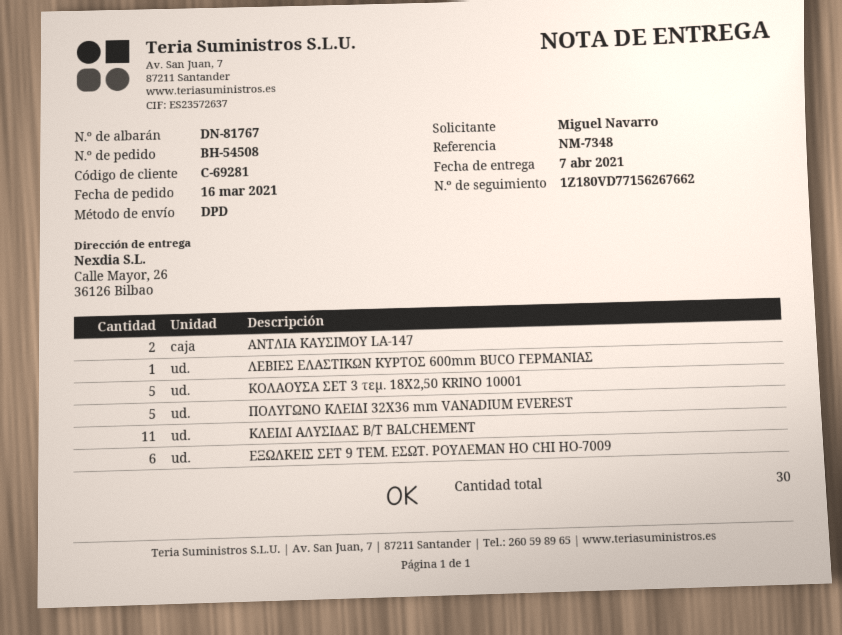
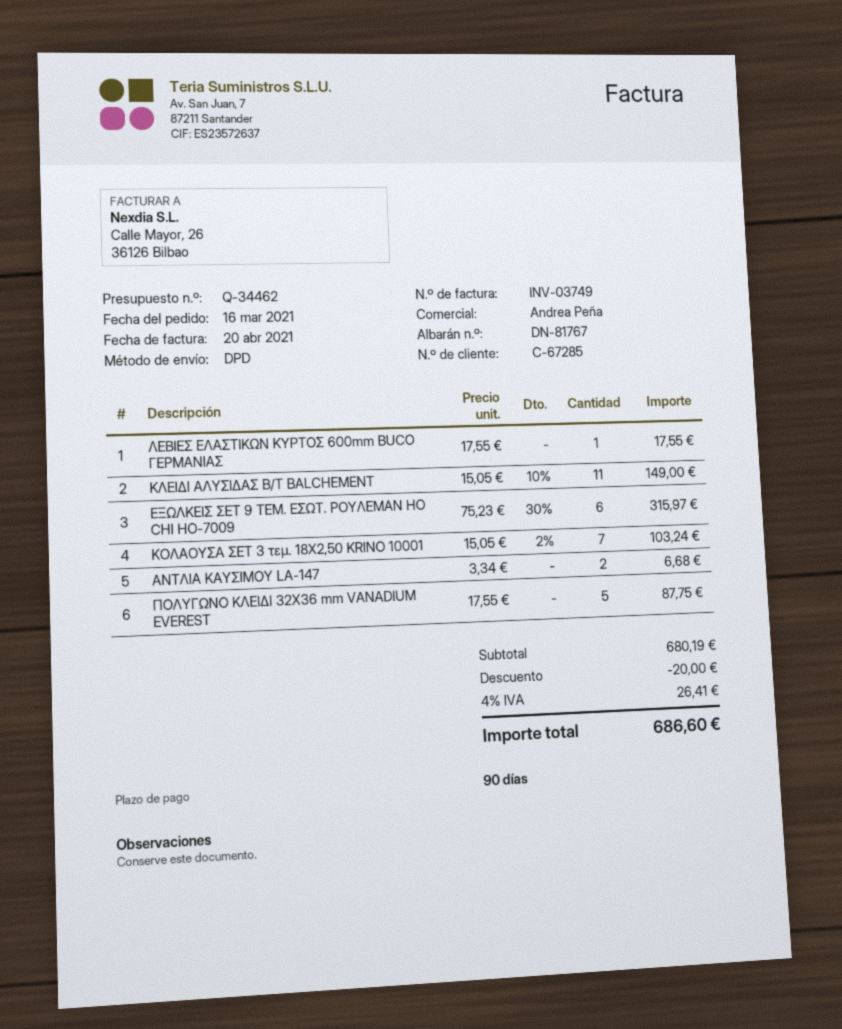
customer number: C-69281 -> C-67285
ΚΟΛΑΟΥΣΑ ΣΕΤ 3 τεμ. 18Χ2,50 KRINO 10001: 5 -> 7

